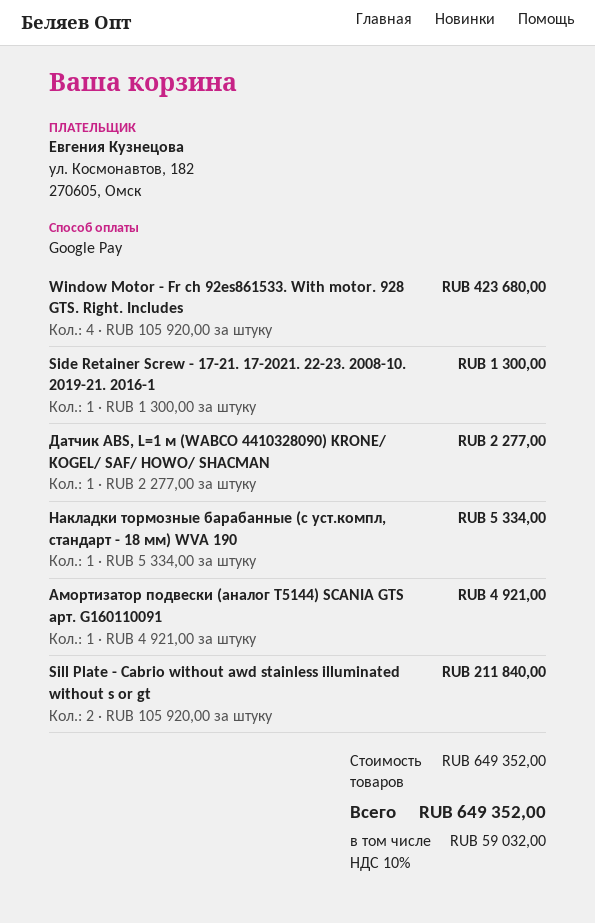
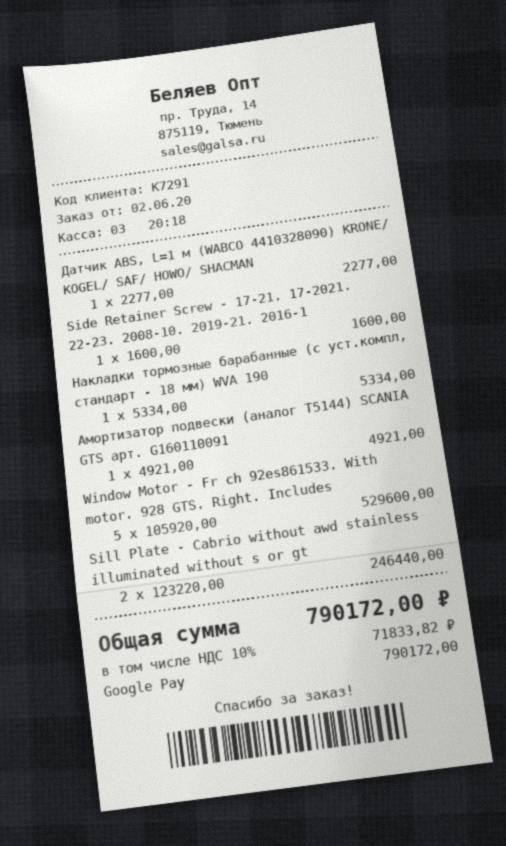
Window Motor - Fr ch 92es861533. With motor. 928 GTS. Right. Includes: 4 x 105920.00 = 423680.00 -> 5 x 105920.00 = 529600.00
Side Retainer Screw - 17-21. 17-2021. 22-23. 2008-10. 2019-21. 2016-1: 1 x 1300.00 = 1300.00 -> 1 x 1600.00 = 1600.00
Sill Plate - Cabrio without awd stainless illuminated without s or gt: 2 x 105920.00 = 211840.00 -> 2 x 123220.00 = 246440.00
tax: 10% = 59032.00 -> 10% = 71833.82
total: 649352.00 -> 790172.00

